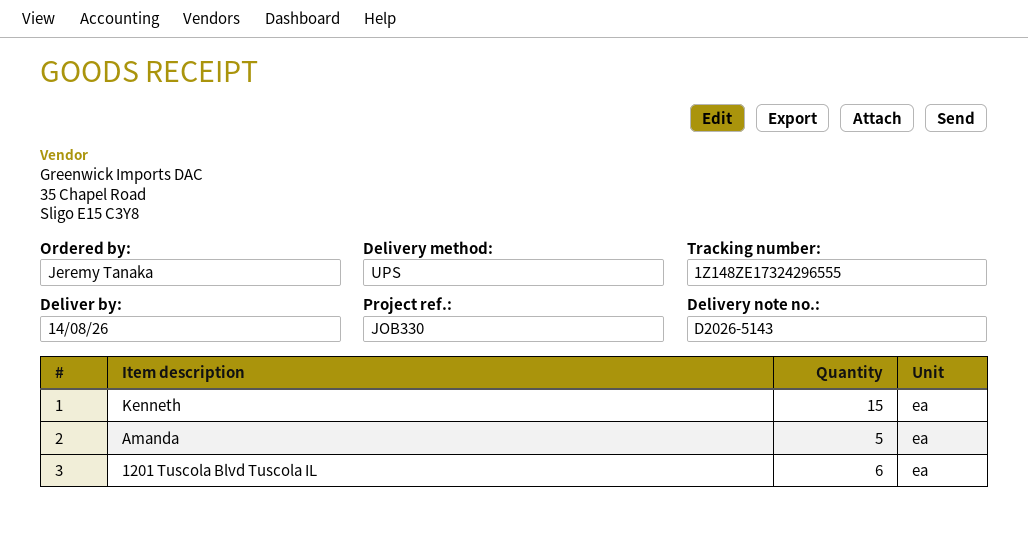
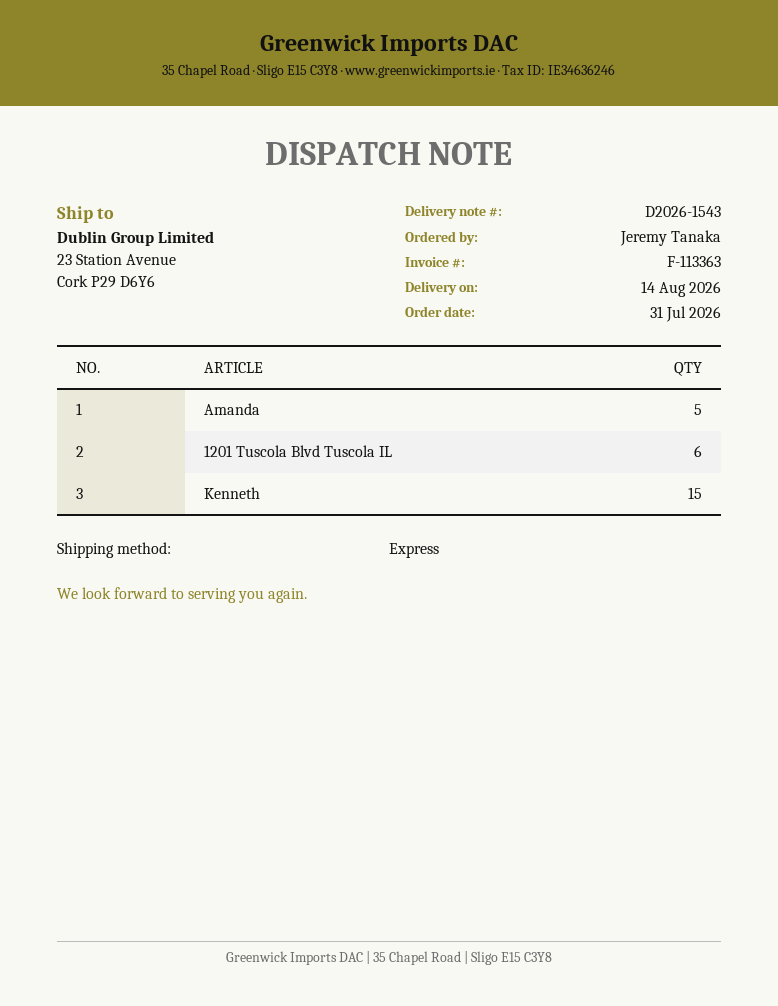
delivery note number: D2026-5143 -> D2026-1543
shipping method: UPS -> express

